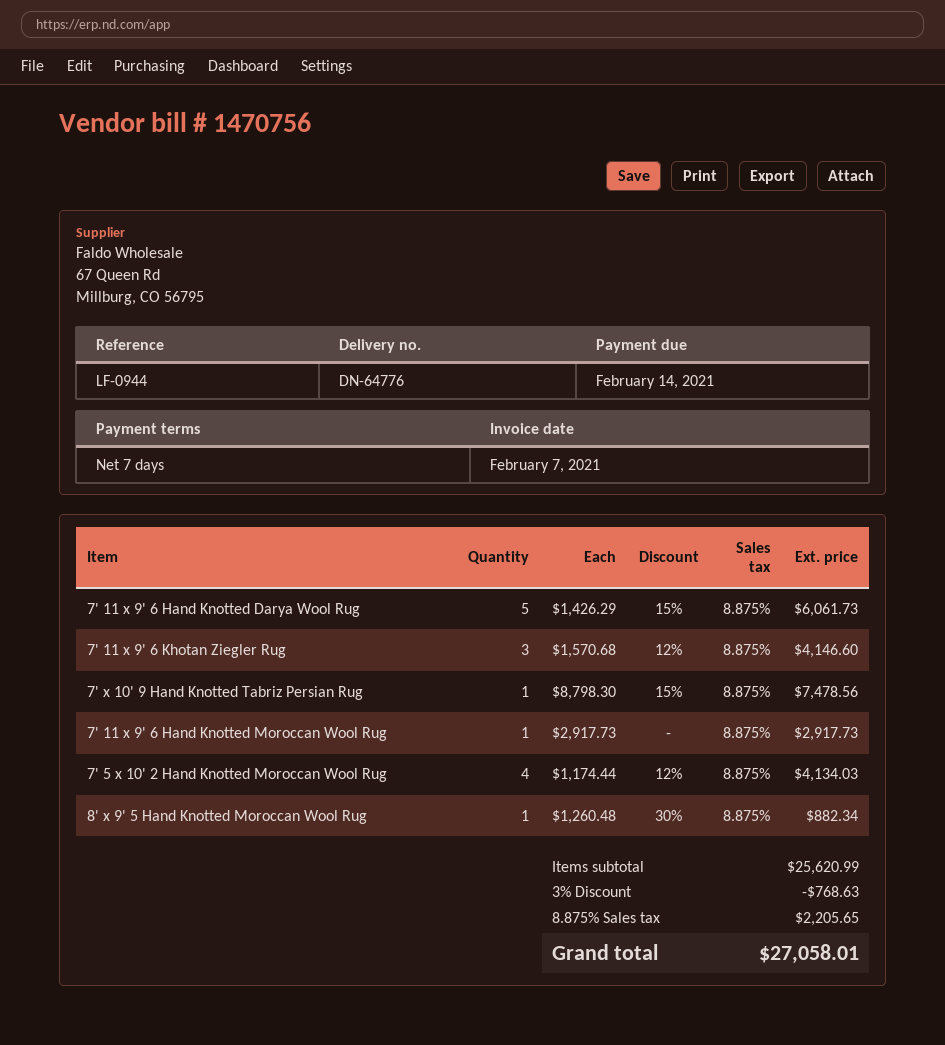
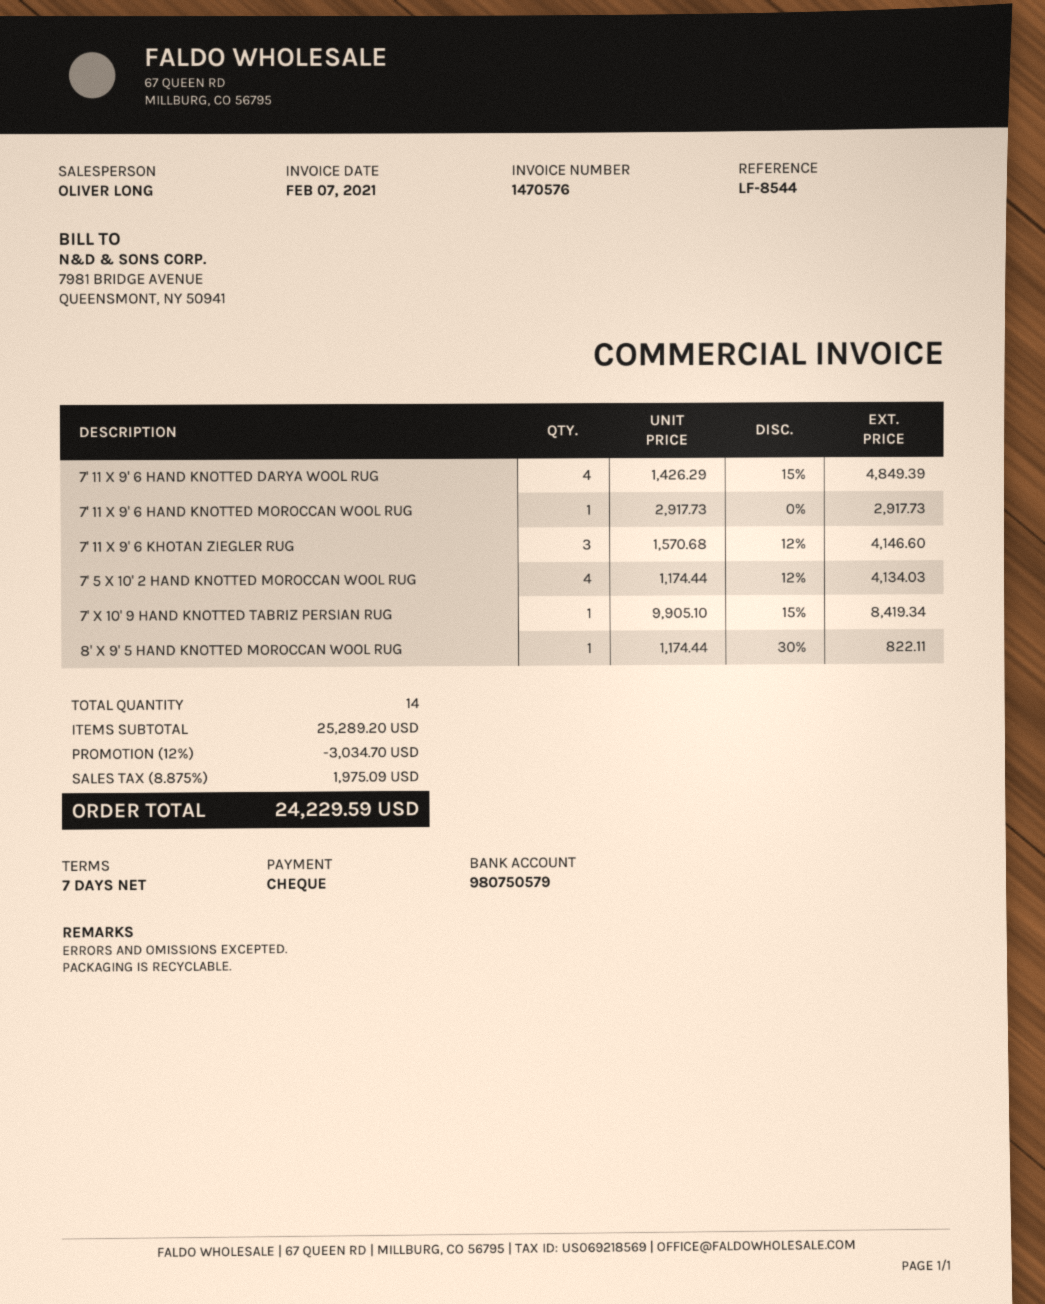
invoice number: 1470756 -> 1470576
reference: LF-0944 -> LF-8544
7' 11 x 9' 6 Hand Knotted Darya Wool Rug: 5 x 1426.29 - 15% = 6061.73 -> 4 x 1426.29 - 15% = 4849.39
7' x 10' 9 Hand Knotted Tabriz Persian Rug: 1 x 8798.30 - 15% = 7478.56 -> 1 x 9905.10 - 15% = 8419.34
8' x 9' 5 Hand Knotted Moroccan Wool Rug: 1 x 1260.48 - 30% = 882.34 -> 1 x 1174.44 - 30% = 822.11
subtotal: 25620.99 -> 25289.20
discount: 3% = 768.63 -> 12% = 3034.70
tax: 8.875% = 2205.65 -> 8.875% = 1975.09
total: 27058.01 -> 24229.59

